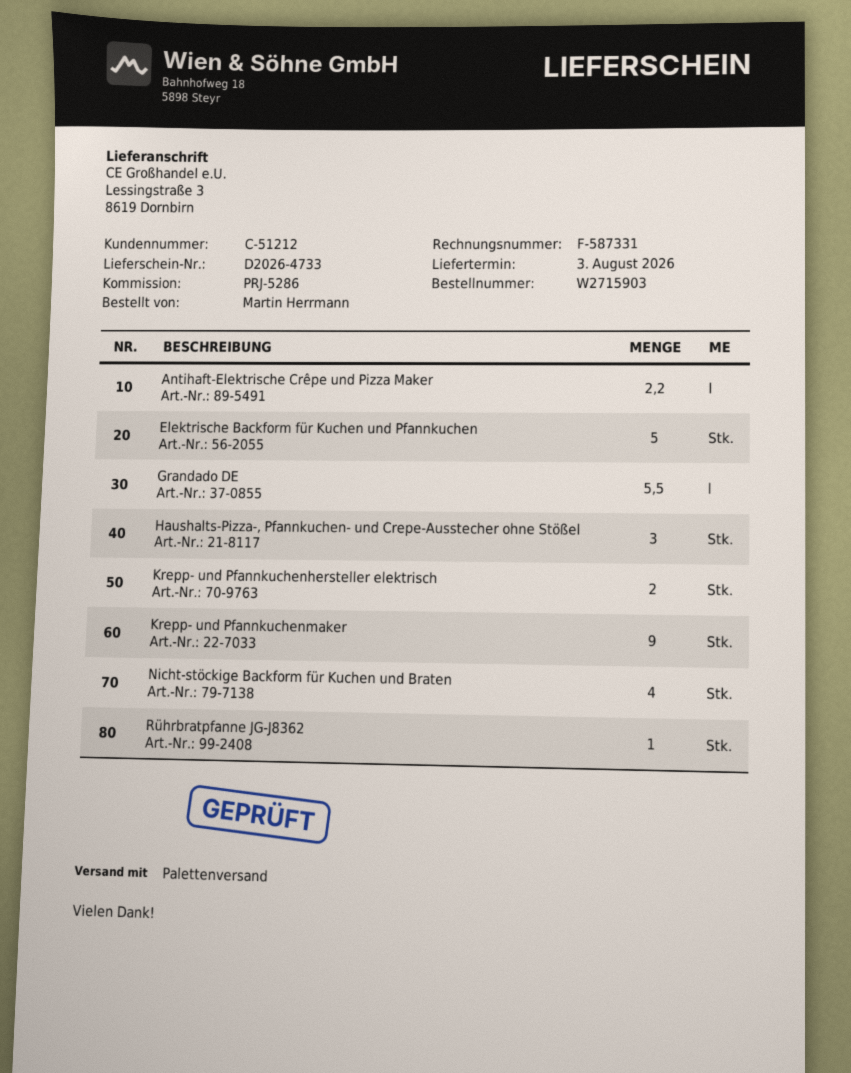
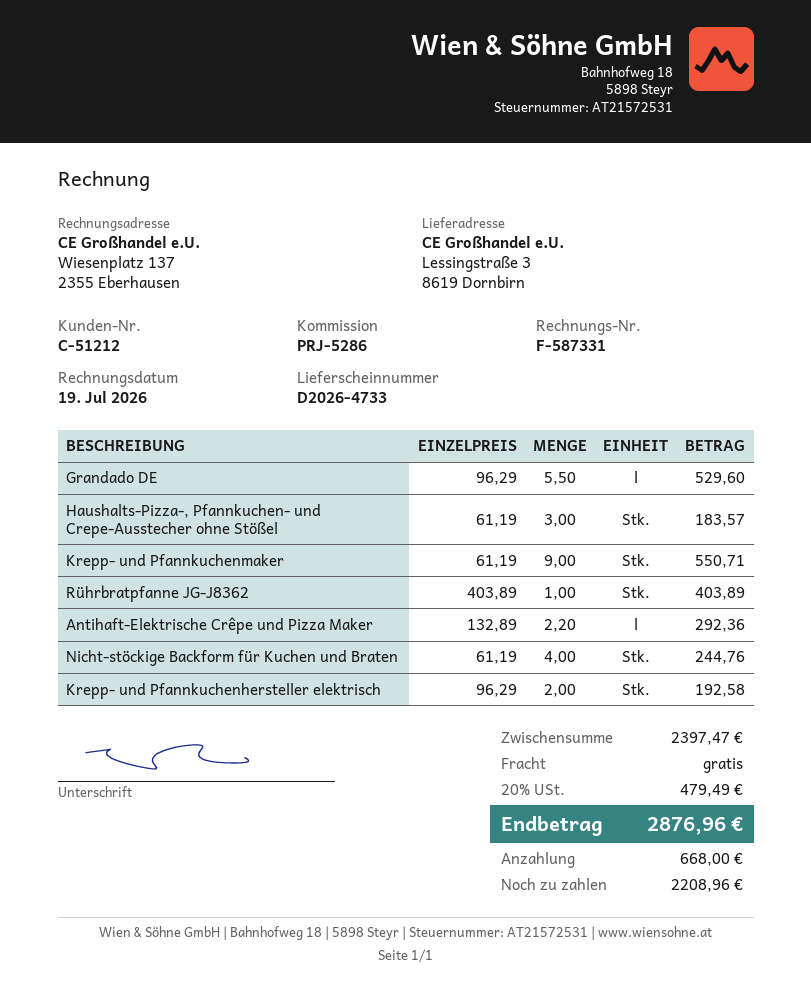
Elektrische Backform für Kuchen und Pfannkuchen: 5 -> none

